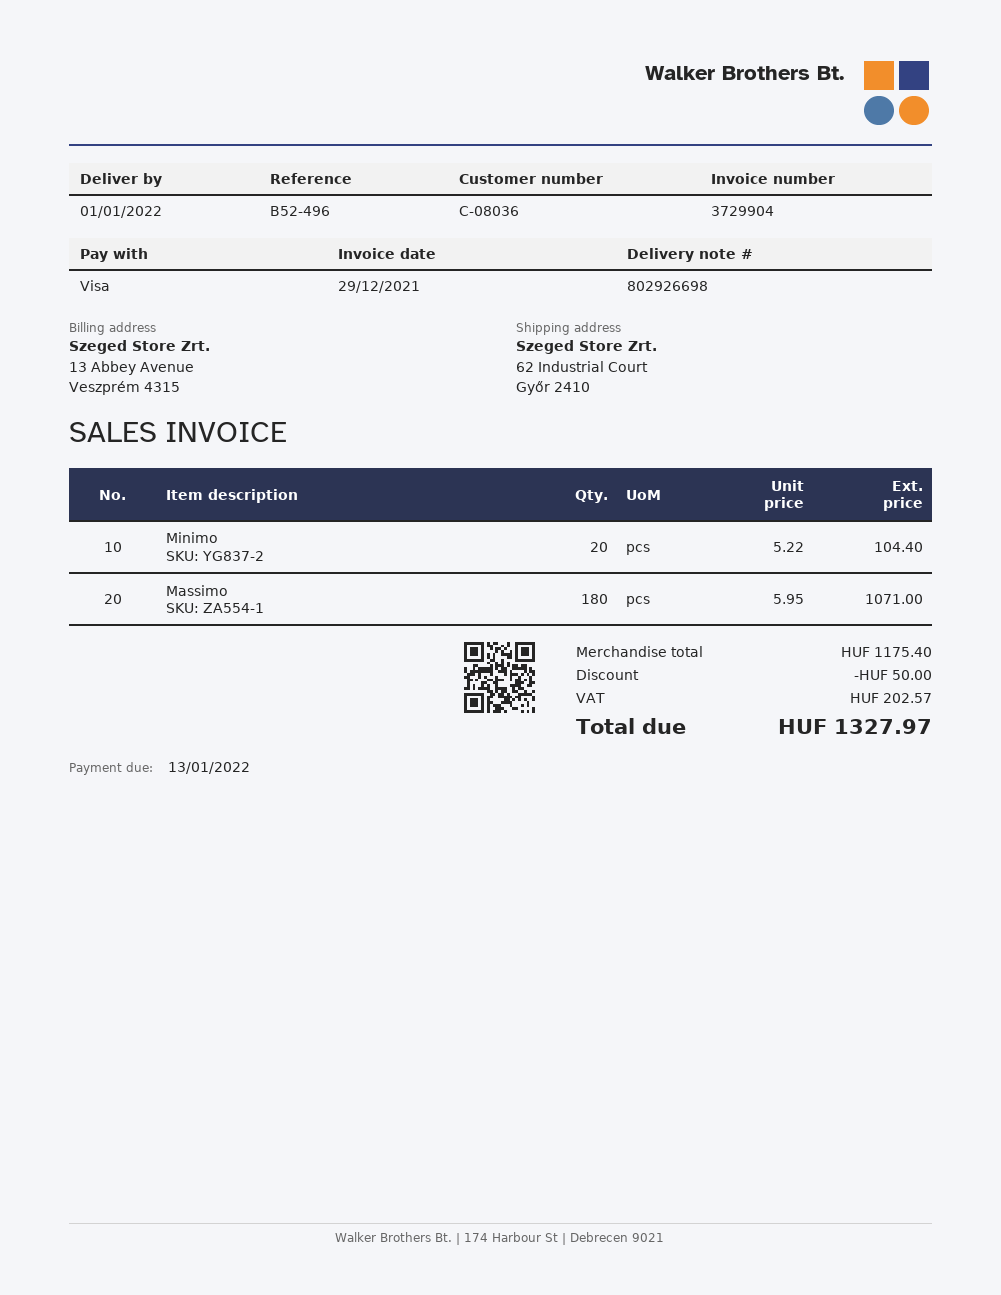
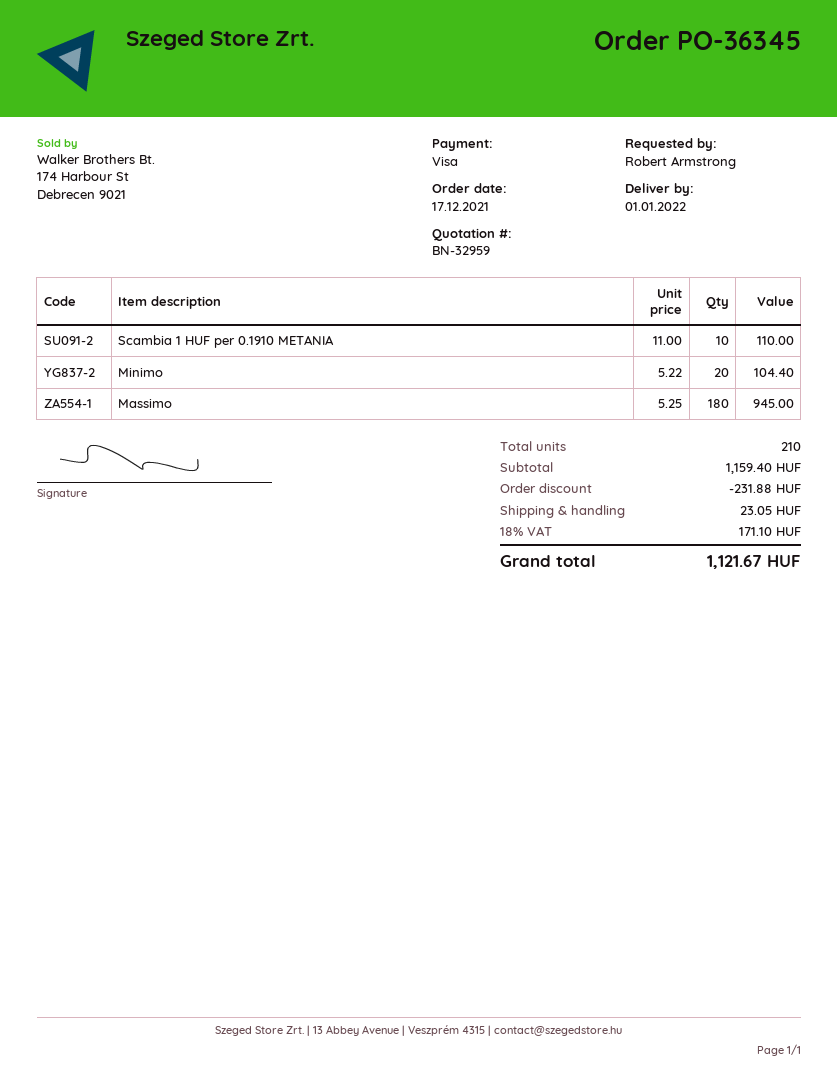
Massimo: 180 x 5.95 = 1071.00 -> 180 x 5.25 = 945.00
Scambia 1 HUF per 0.1910 METANIA: none -> 10 x 11.00 = 110.00
subtotal: 1175.40 -> 1159.40
discount: 50.00 -> 231.88
shipping: none -> 23.05
tax: 202.57 -> 171.10
total: 1327.97 -> 1121.67

